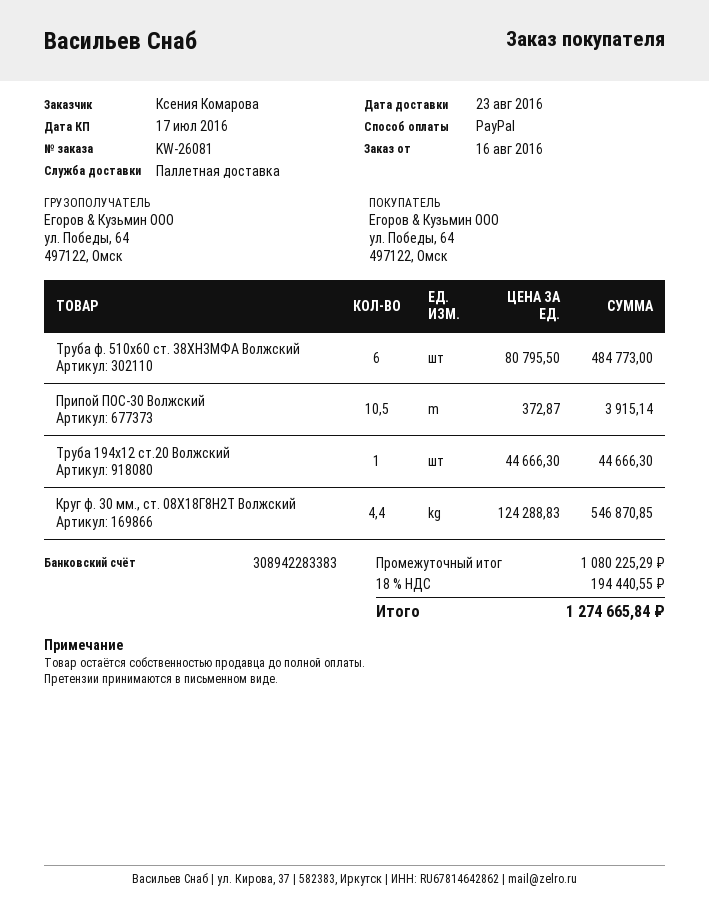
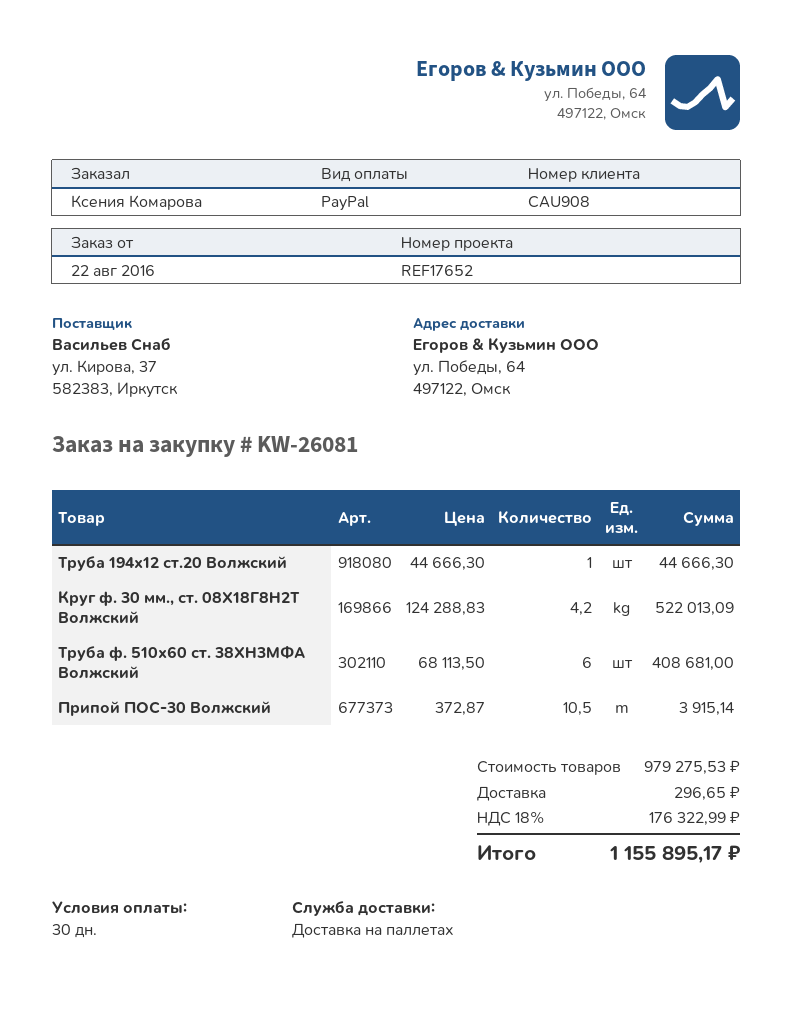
order date: 2016-08-16 -> 2016-08-22
Труба ф. 510х60 ст. 38ХН3МФА Волжский: 6 x 80795.50 = 484773.00 -> 6 x 68113.50 = 408681.00
Круг ф. 30 мм., ст. 08Х18Г8Н2Т Волжский: 4.4 x 124288.83 = 546870.85 -> 4.2 x 124288.83 = 522013.09
subtotal: 1080225.29 -> 979275.53
shipping: none -> 296.65
tax: 18% = 194440.55 -> 18% = 176322.99
total: 1274665.84 -> 1155895.17

